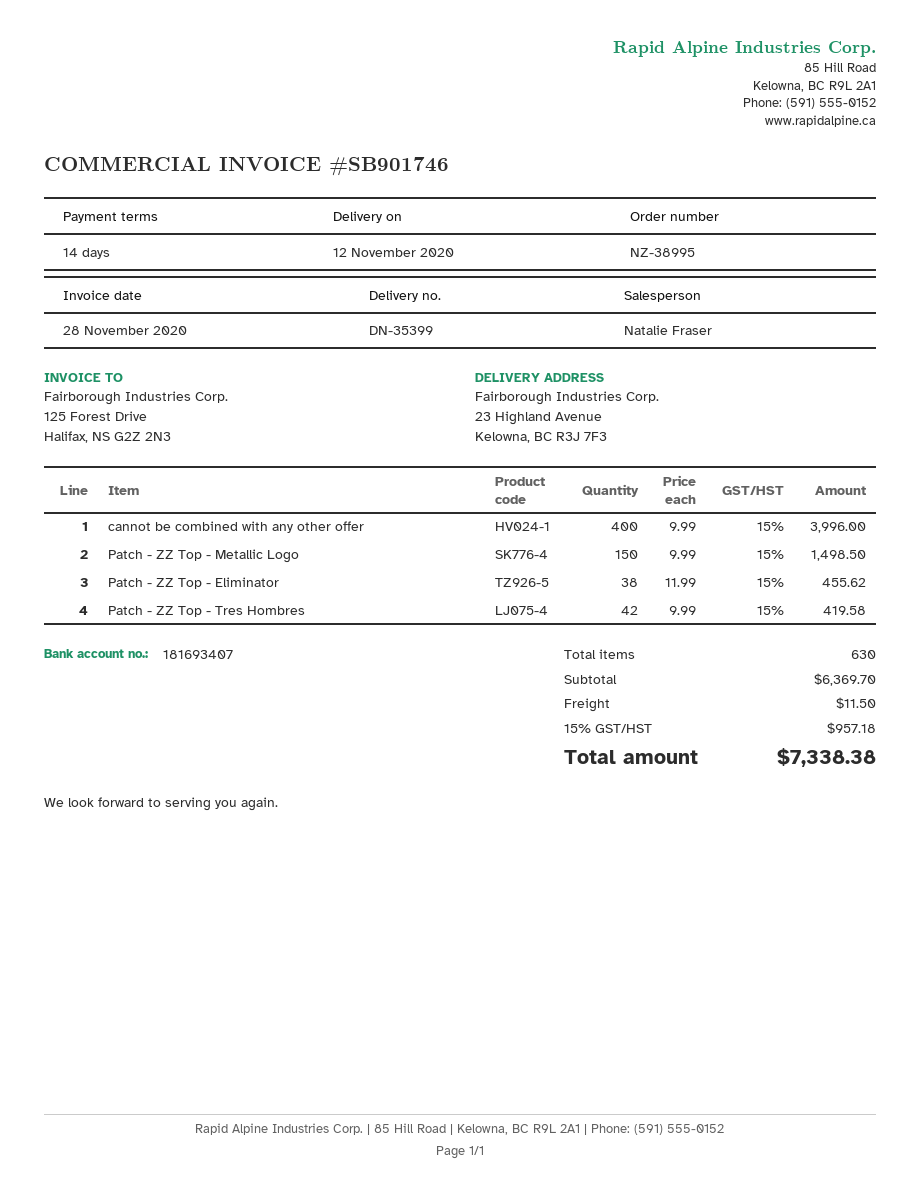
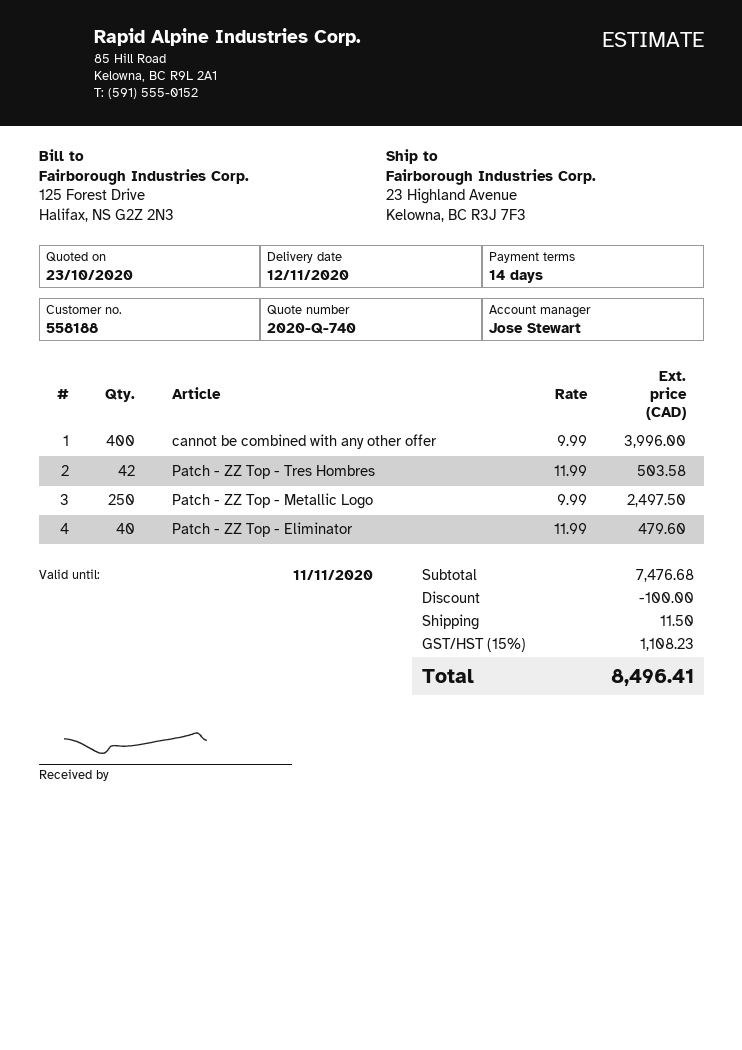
sales rep: Natalie Fraser -> Jose Stewart
Patch - ZZ Top - Metallic Logo: 150 x 9.99 = 1498.50 -> 250 x 9.99 = 2497.50
Patch - ZZ Top - Eliminator: 38 x 11.99 = 455.62 -> 40 x 11.99 = 479.60
Patch - ZZ Top - Tres Hombres: 42 x 9.99 = 419.58 -> 42 x 11.99 = 503.58
subtotal: 6369.70 -> 7476.68
discount: none -> 100.00
tax: 15% = 957.18 -> 15% = 1108.23
total: 7338.38 -> 8496.41

